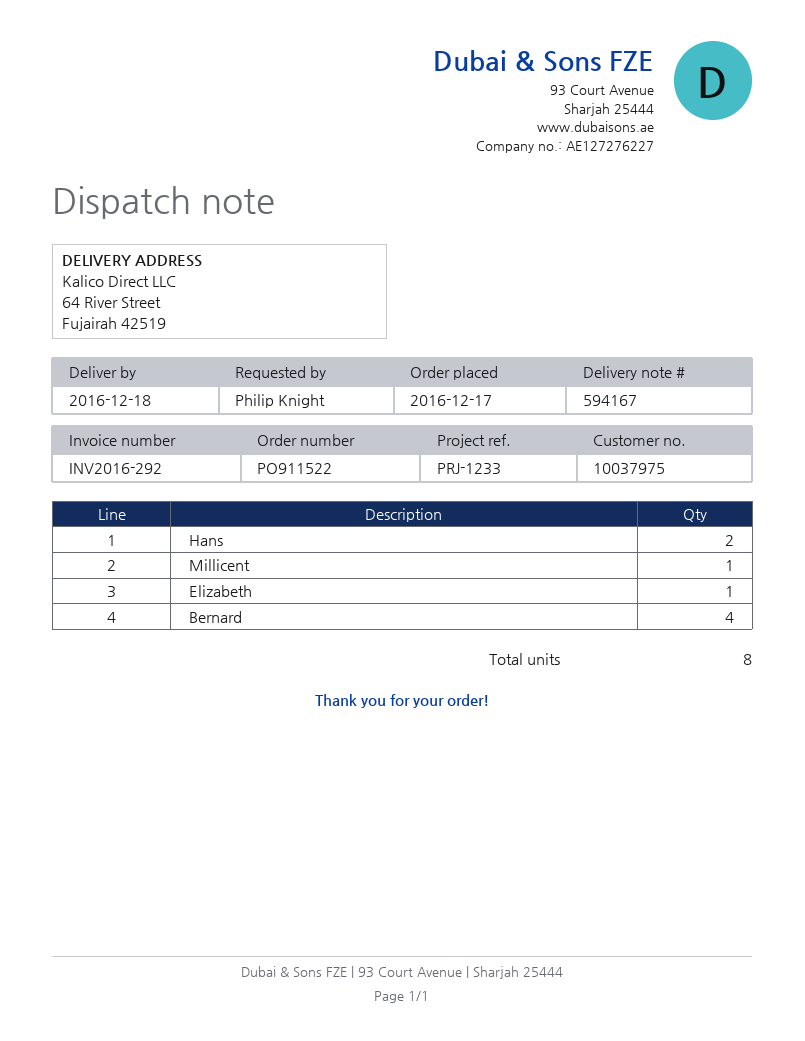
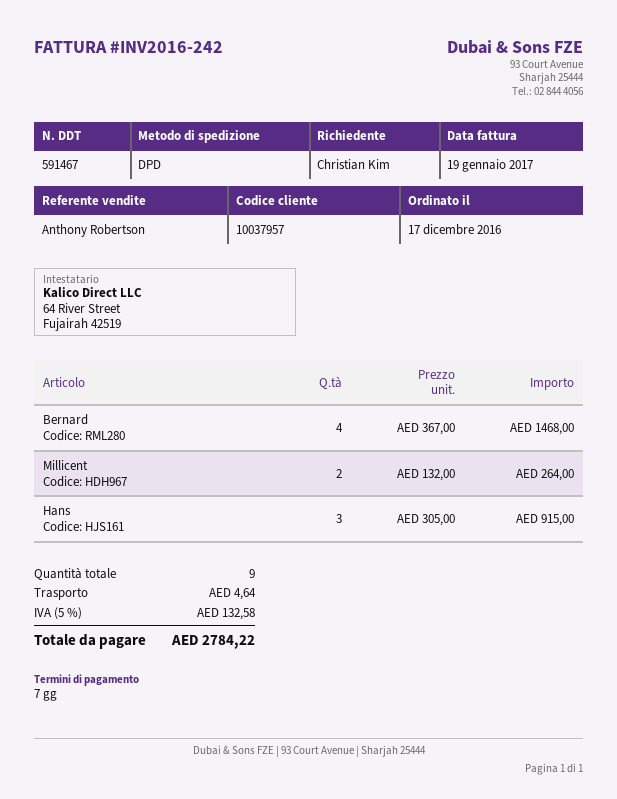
delivery note number: 594167 -> 591467
invoice number: INV2016-292 -> INV2016-242
customer number: 10037975 -> 10037957
ordered by: Philip Knight -> Christian Kim
Hans: 2 -> 3
Millicent: 1 -> 2
Elizabeth: 1 -> none
total quantity: 8 -> 9

